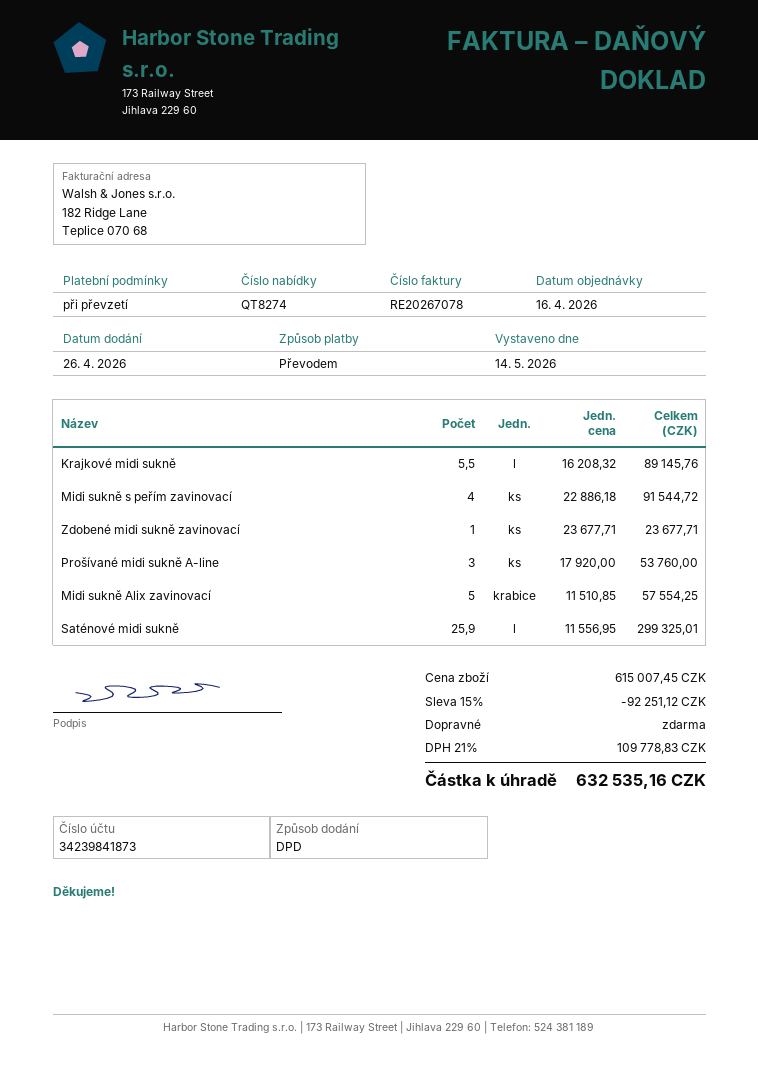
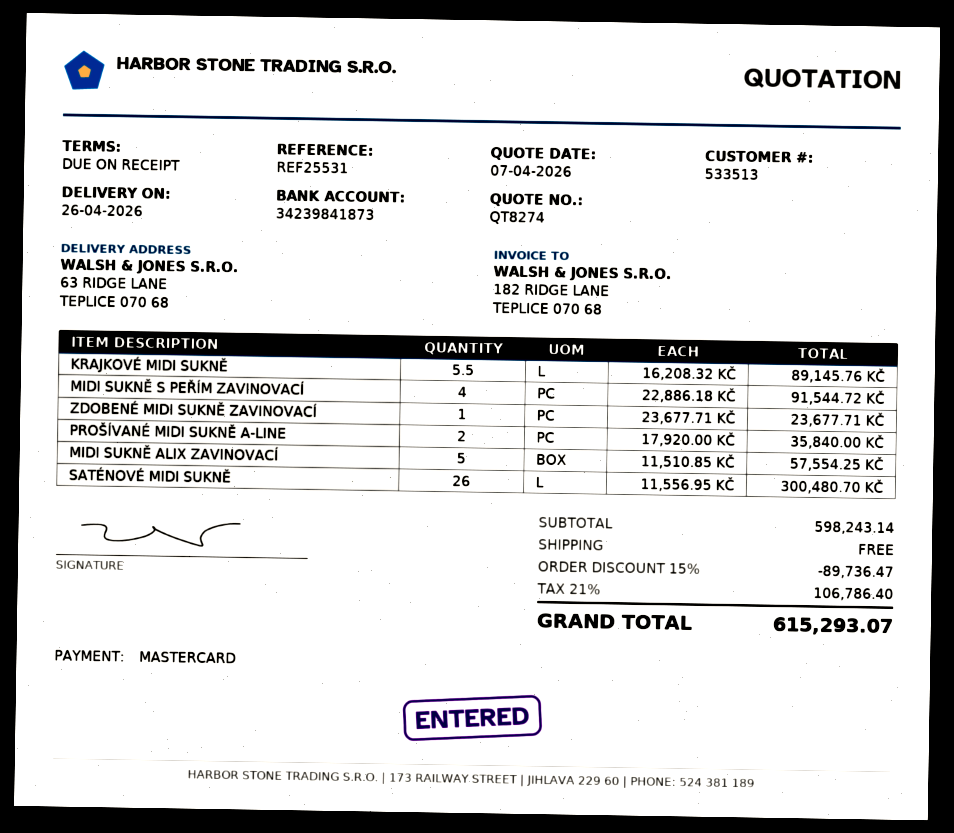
payment method: bank transfer -> Mastercard
Prošívané midi sukně A-line: 3 x 17920.00 = 53760.00 -> 2 x 17920.00 = 35840.00
Saténové midi sukně: 25.9 x 11556.95 = 299325.01 -> 26 x 11556.95 = 300480.70
subtotal: 615007.45 -> 598243.14
discount: 15% = 92251.12 -> 15% = 89736.47
tax: 21% = 109778.83 -> 21% = 106786.40
total: 632535.16 -> 615293.07

